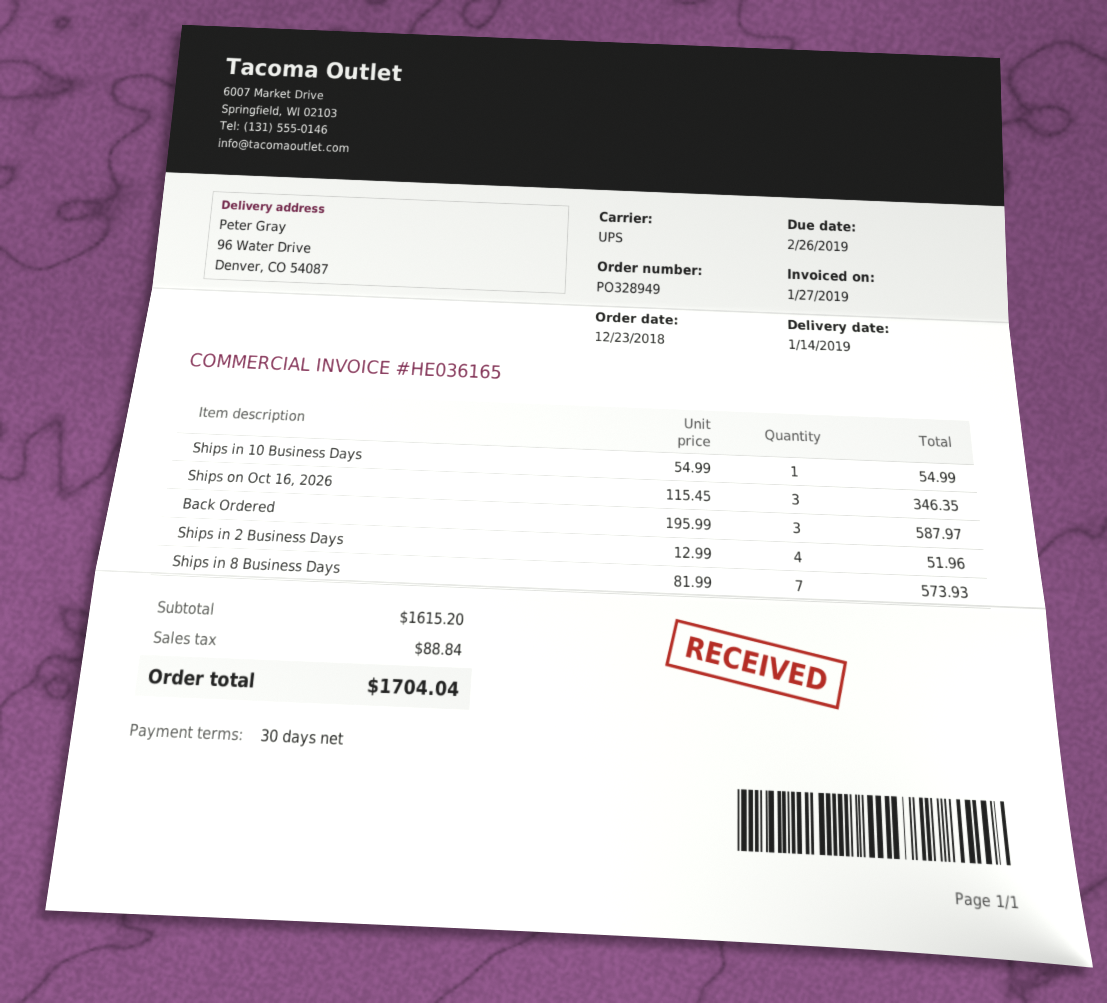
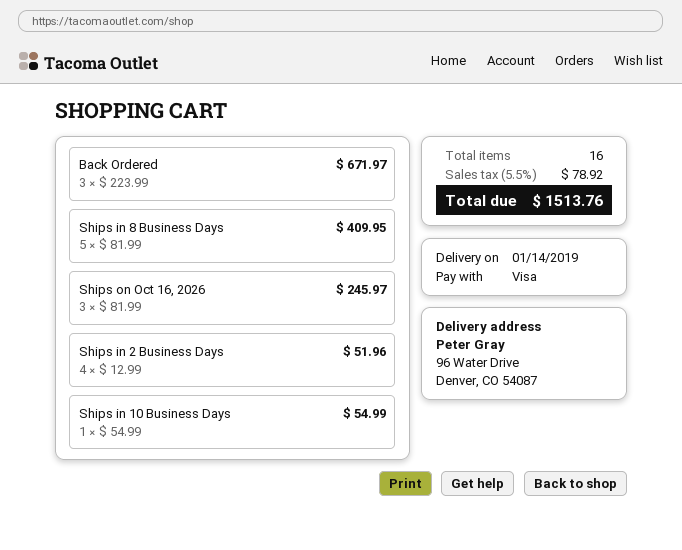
Ships on Oct 16, 2026: 3 x 115.45 = 346.35 -> 3 x 81.99 = 245.97
Back Ordered: 3 x 195.99 = 587.97 -> 3 x 223.99 = 671.97
Ships in 8 Business Days: 7 x 81.99 = 573.93 -> 5 x 81.99 = 409.95
tax: 88.84 -> 78.92
total: 1704.04 -> 1513.76

